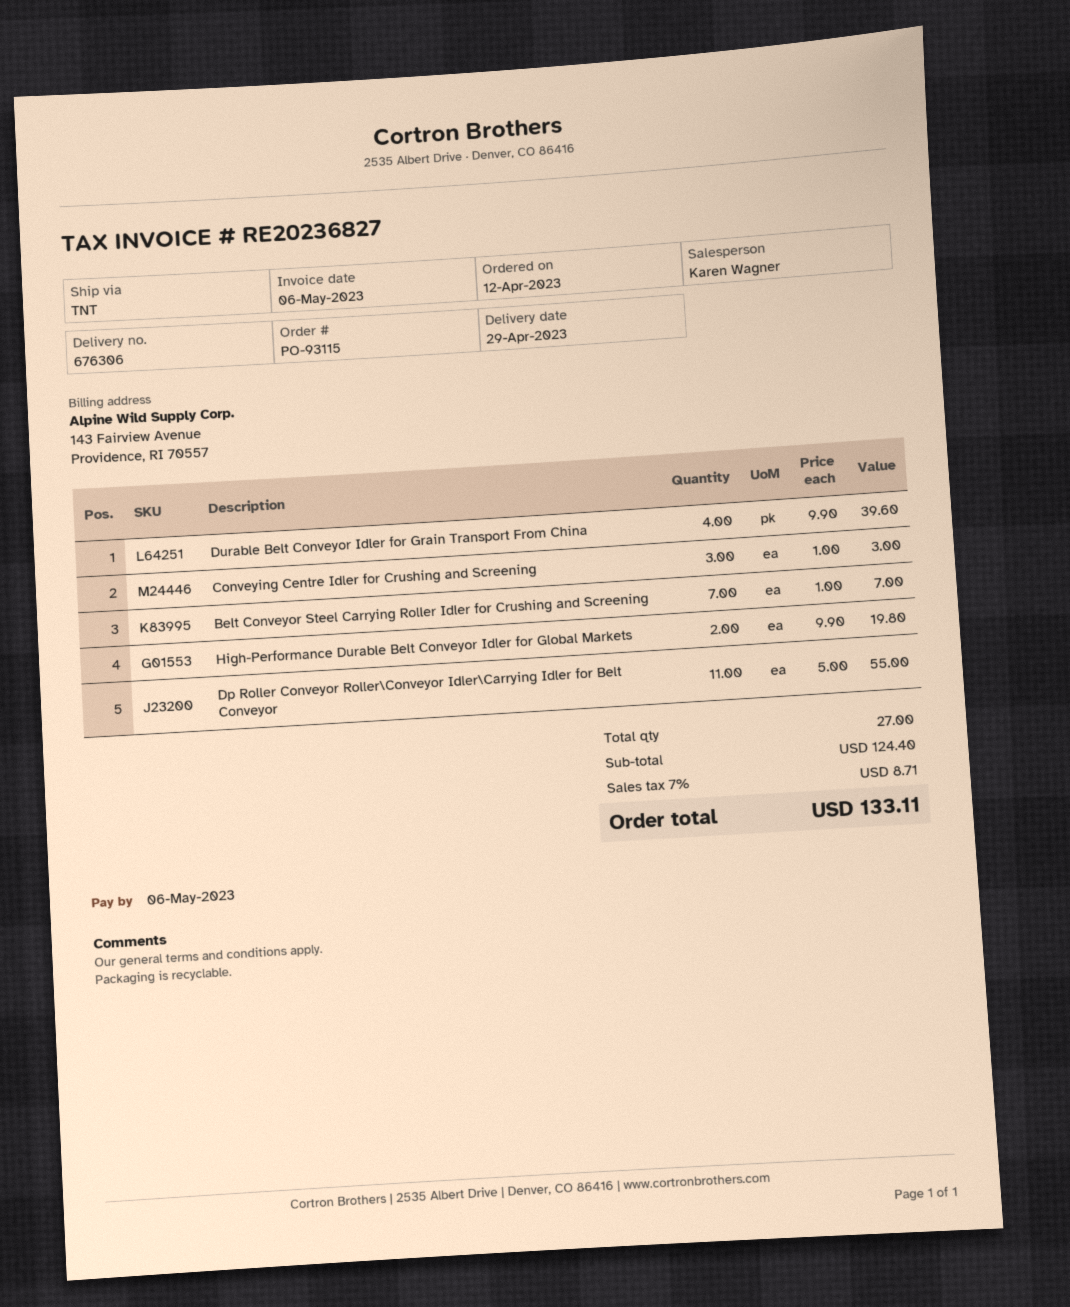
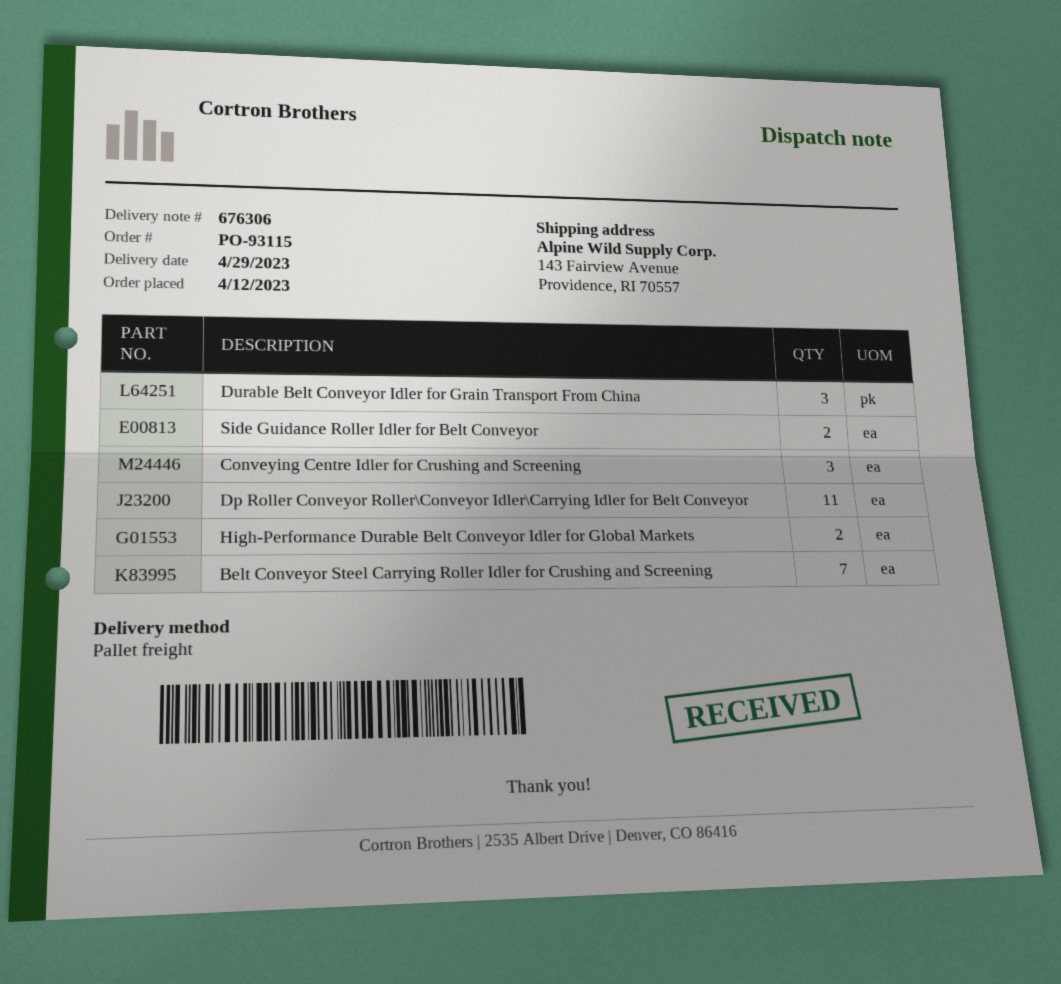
shipping method: TNT -> pallet freight
Durable Belt Conveyor Idler for Grain Transport From China: 4 -> 3
Side Guidance Roller Idler for Belt Conveyor: none -> 2

